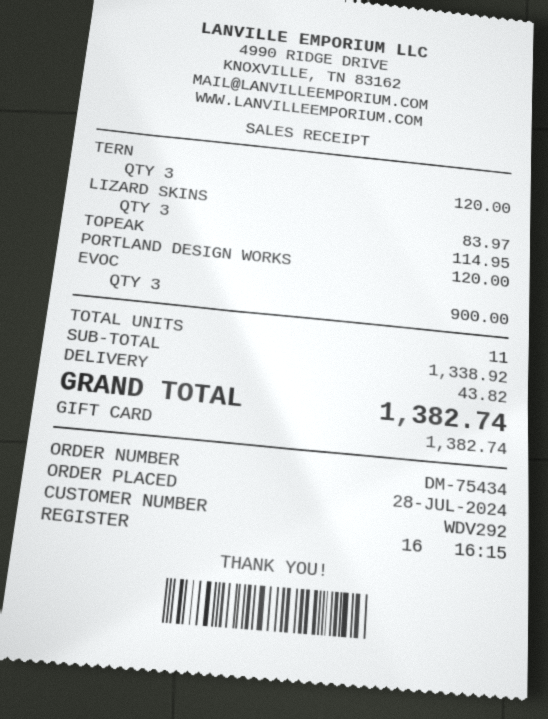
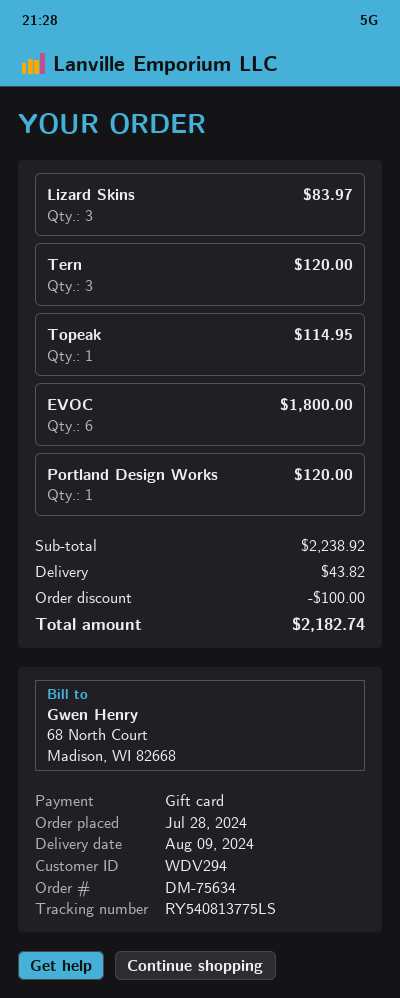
order number: DM-75434 -> DM-75634
customer number: WDV292 -> WDV294
EVOC: 3 for 900.00 -> 6 for 1800.00
subtotal: 1338.92 -> 2238.92
discount: none -> 100.00
total: 1382.74 -> 2182.74

